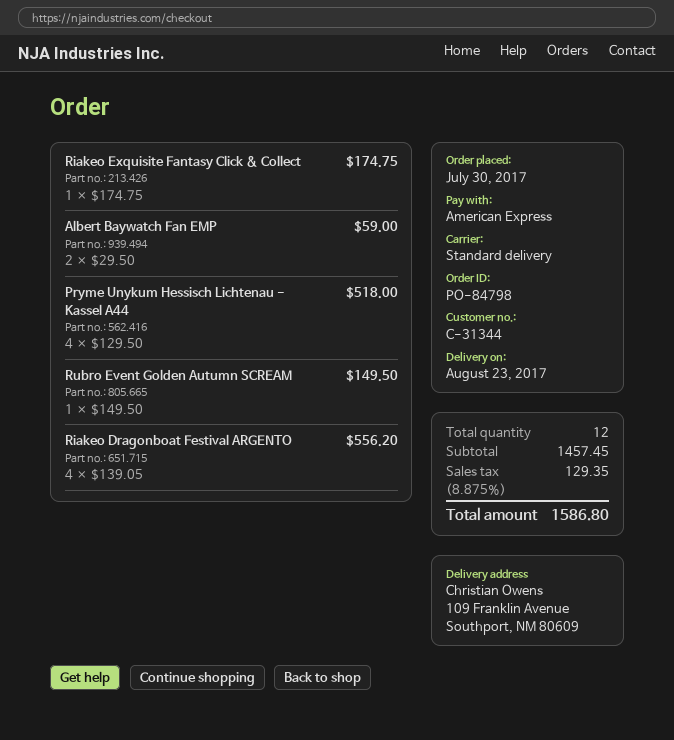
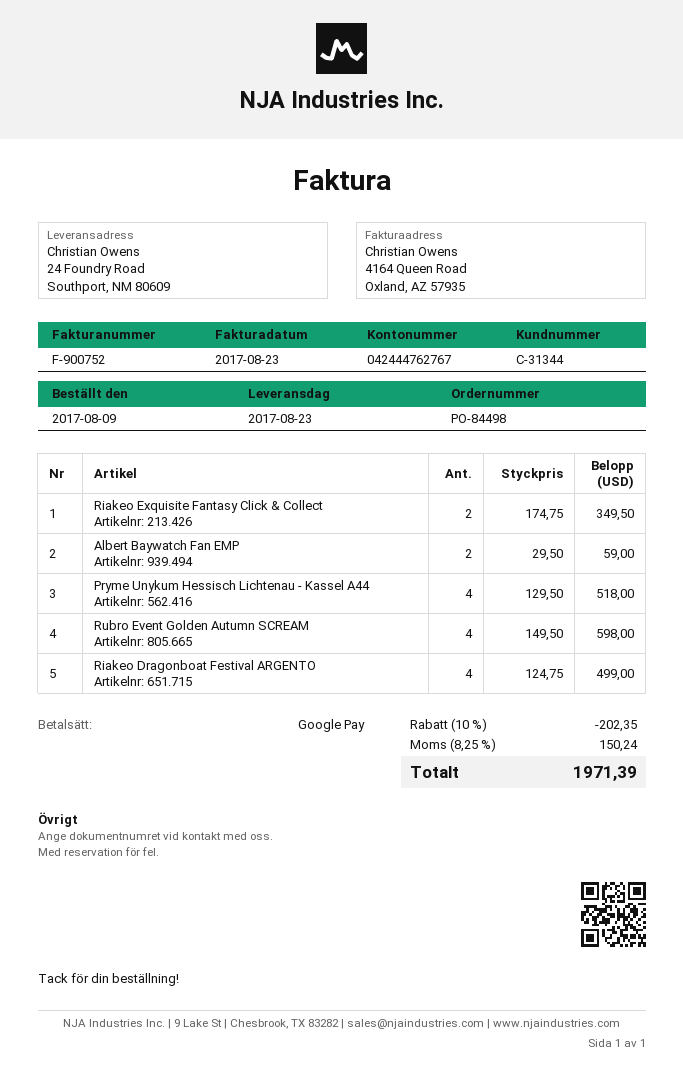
order number: PO-84798 -> PO-84498
order date: 2017-07-30 -> 2017-08-09
payment method: American Express -> Google Pay
ship to: 109 Franklin Avenue, Southport, NM 80609 -> 24 Foundry Road, Southport, NM 80609
Riakeo Exquisite Fantasy Click & Collect: 1 x 174.75 = 174.75 -> 2 x 174.75 = 349.50
Rubro Event Golden Autumn SCREAM: 1 x 149.50 = 149.50 -> 4 x 149.50 = 598.00
Riakeo Dragonboat Festival ARGENTO: 4 x 139.05 = 556.20 -> 4 x 124.75 = 499.00
discount: none -> 10% = 202.35
tax: 8.875% = 129.35 -> 8.25% = 150.24
total: 1586.80 -> 1971.39

